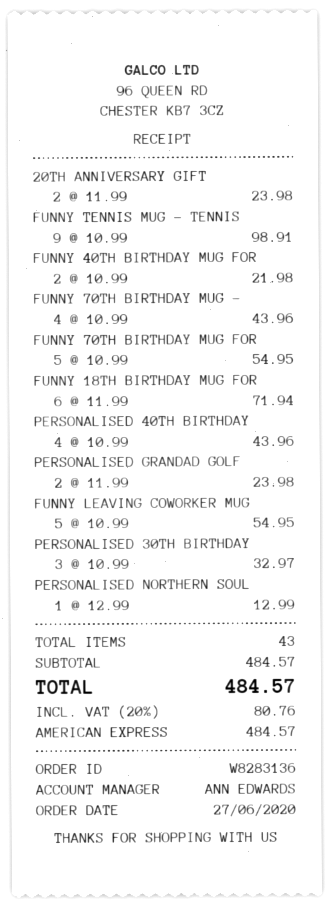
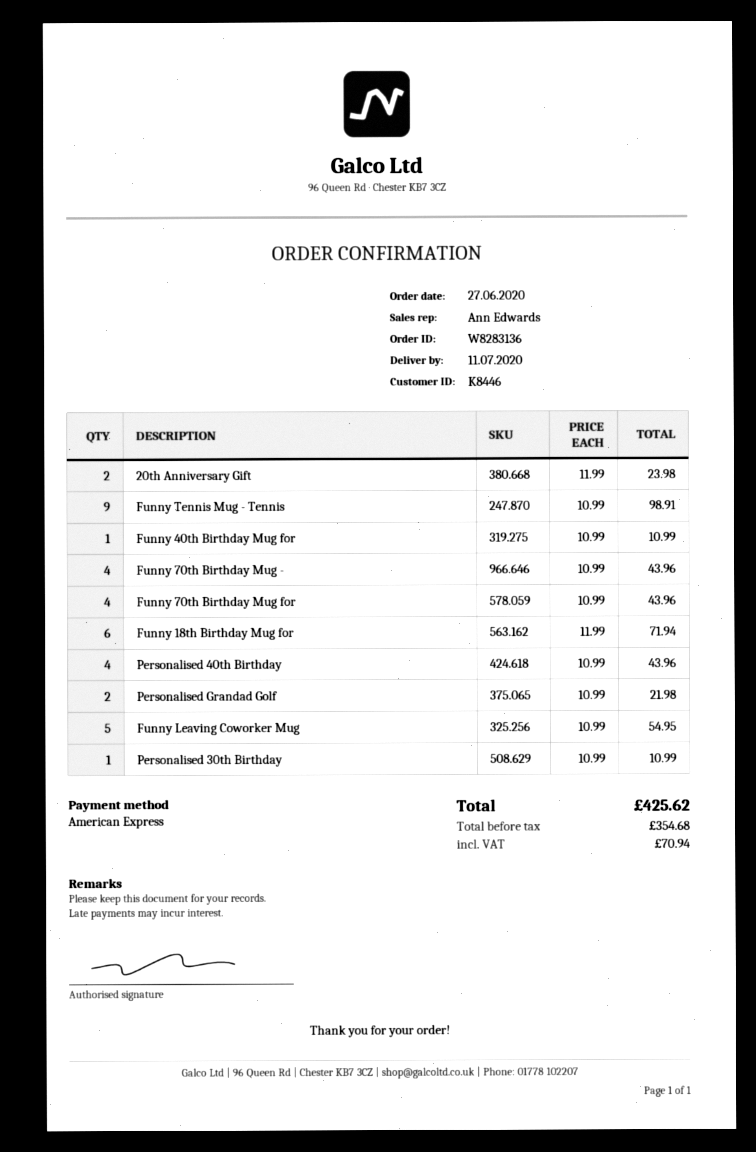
FUNNY 40TH BIRTHDAY MUG FOR: 2 x 10.99 = 21.98 -> 1 x 10.99 = 10.99
FUNNY 70TH BIRTHDAY MUG FOR: 5 x 10.99 = 54.95 -> 4 x 10.99 = 43.96
PERSONALISED GRANDAD GOLF: 2 x 11.99 = 23.98 -> 2 x 10.99 = 21.98
PERSONALISED 30TH BIRTHDAY: 3 x 10.99 = 32.97 -> 1 x 10.99 = 10.99
PERSONALISED NORTHERN SOUL: 1 x 12.99 = 12.99 -> none
tax: 80.76 -> 70.94
total: 484.57 -> 425.62

